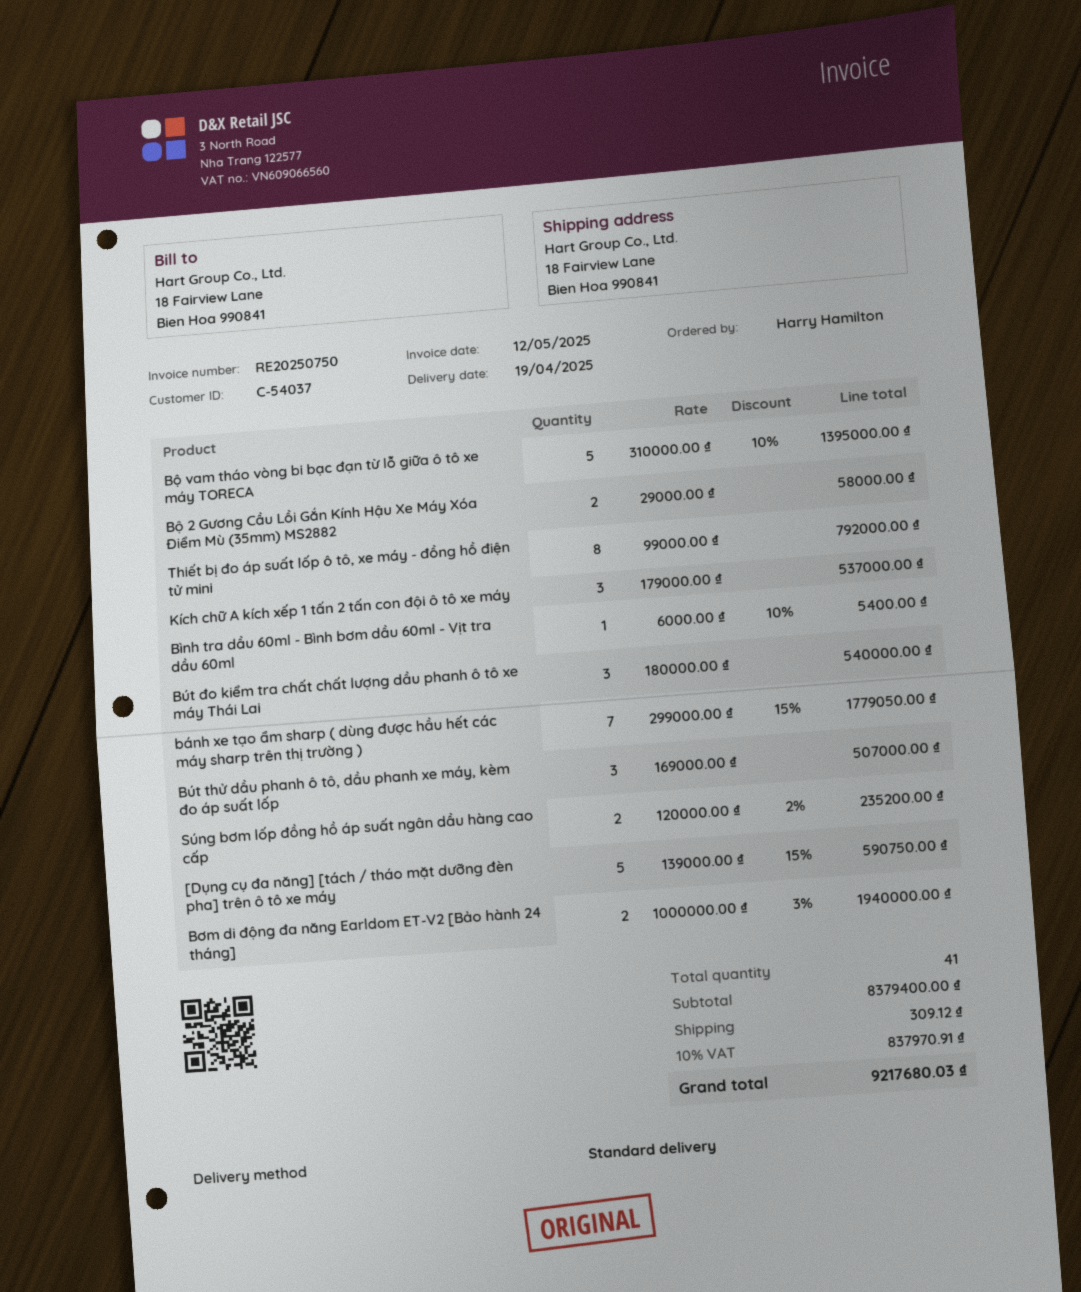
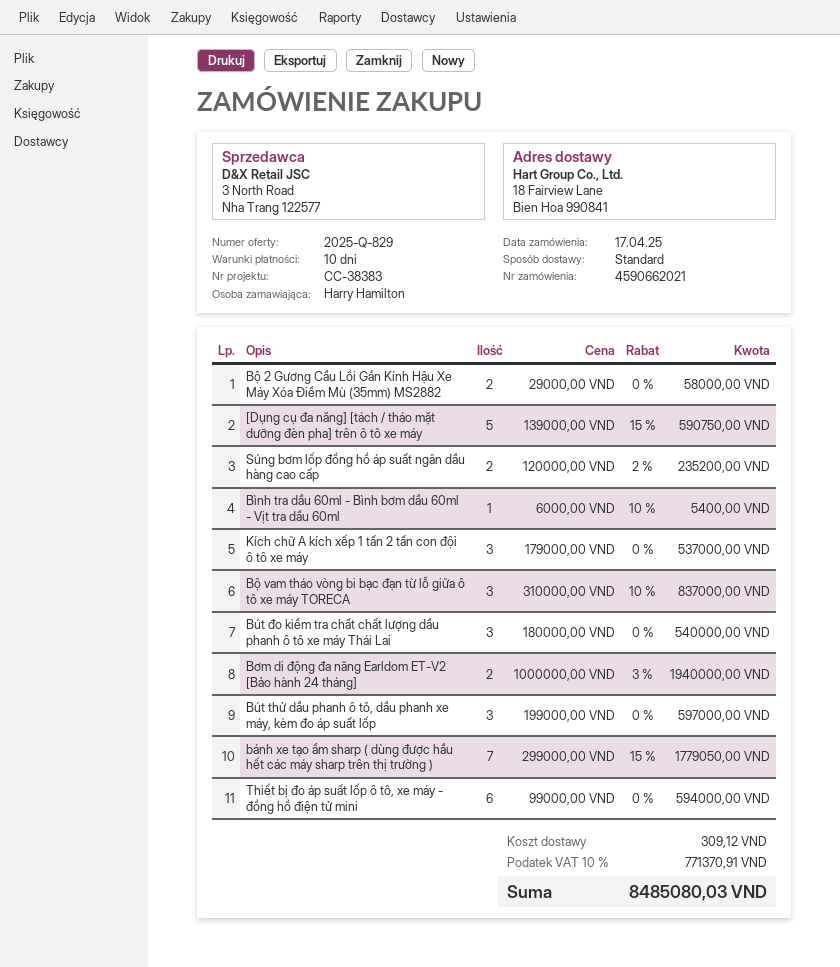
Bộ vam tháo vòng bi bạc đạn từ lỗ giữa ô tô xe máy TORECA: 5 x 310000.00 - 10% = 1395000.00 -> 3 x 310000.00 - 10% = 837000.00
Thiết bị đo áp suất lốp ô tô, xe máy - đồng hồ điện tử mini: 8 x 99000.00 = 792000.00 -> 6 x 99000.00 = 594000.00
Bút thử dầu phanh ô tô, dầu phanh xe máy, kèm đo áp suất lốp: 3 x 169000.00 = 507000.00 -> 3 x 199000.00 = 597000.00
tax: 10% = 837970.91 -> 10% = 771370.91
total: 9217680.03 -> 8485080.03

